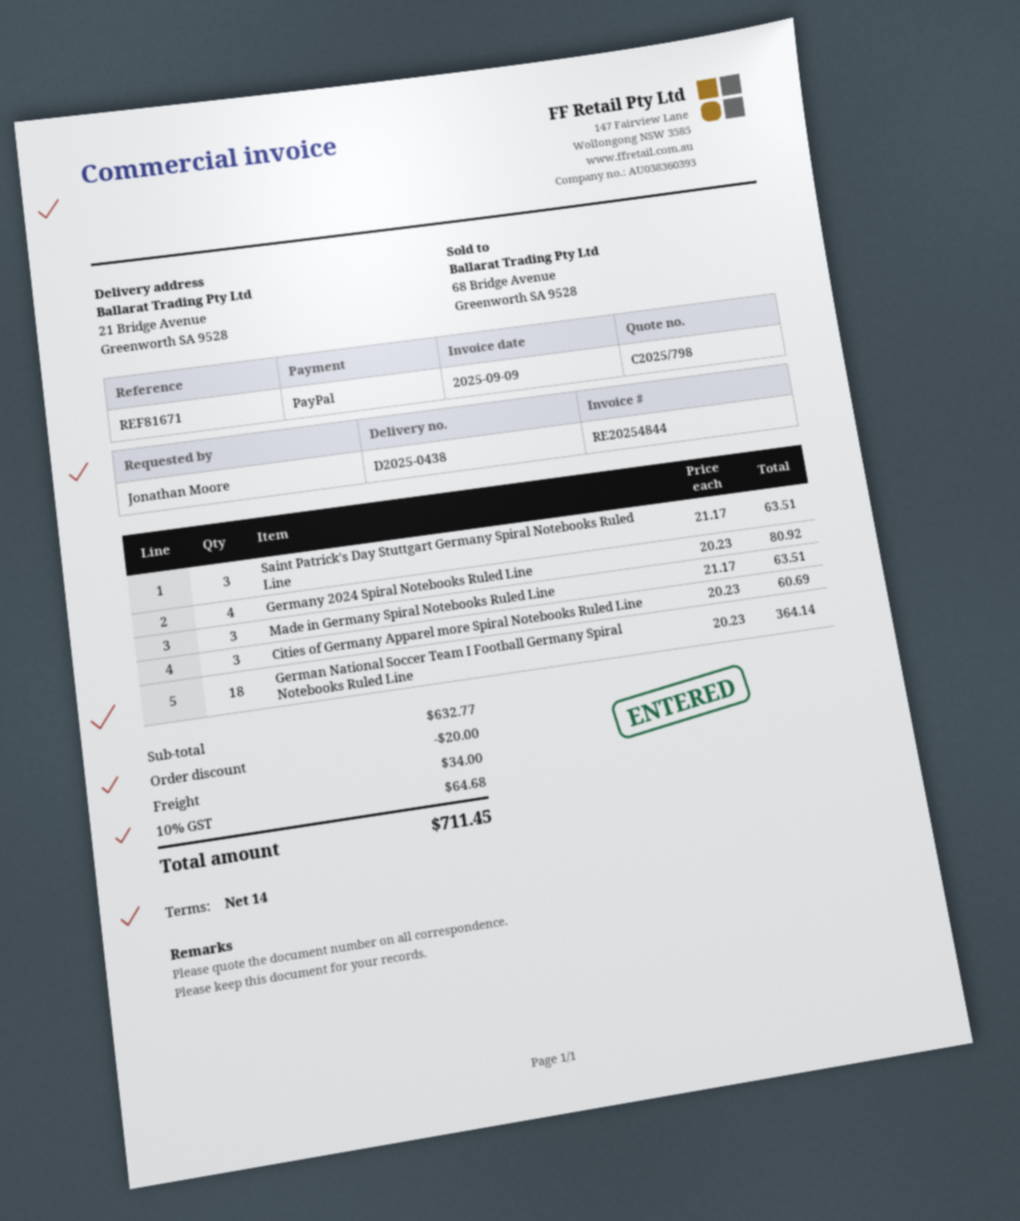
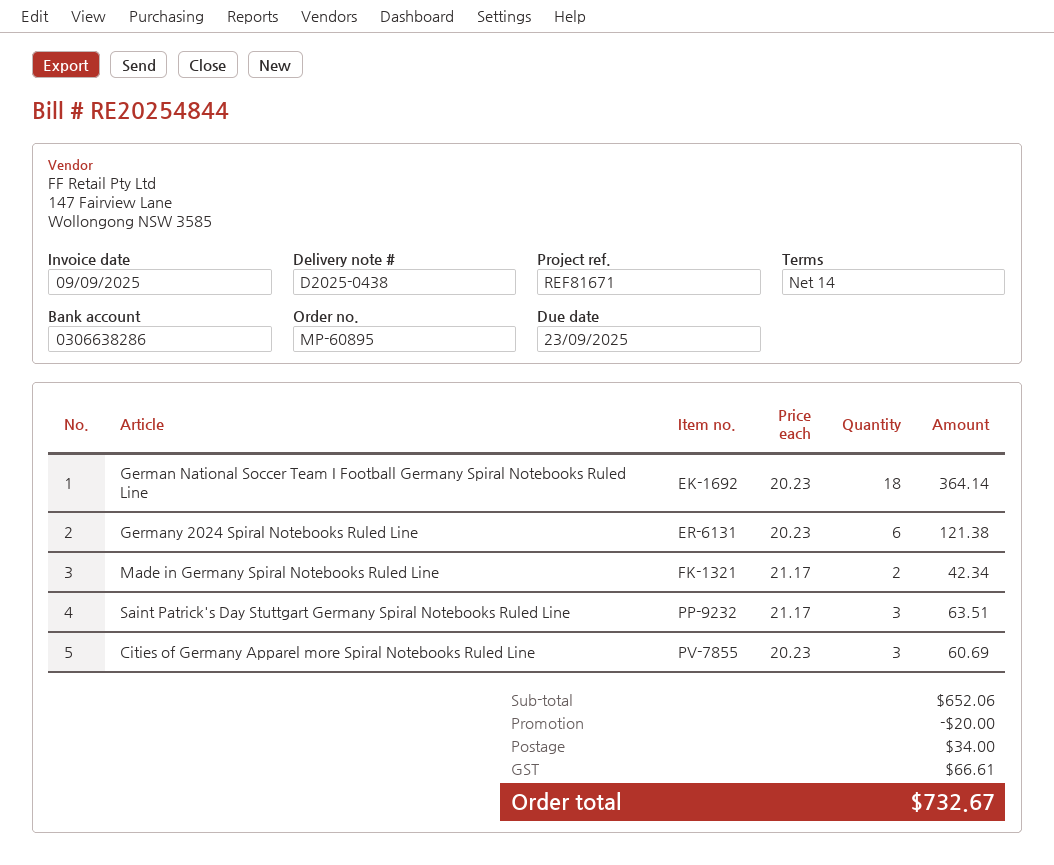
Germany 2024 Spiral Notebooks Ruled Line: 4 x 20.23 = 80.92 -> 6 x 20.23 = 121.38
Made in Germany Spiral Notebooks Ruled Line: 3 x 21.17 = 63.51 -> 2 x 21.17 = 42.34
subtotal: 632.77 -> 652.06
tax: 64.68 -> 66.61
total: 711.45 -> 732.67

